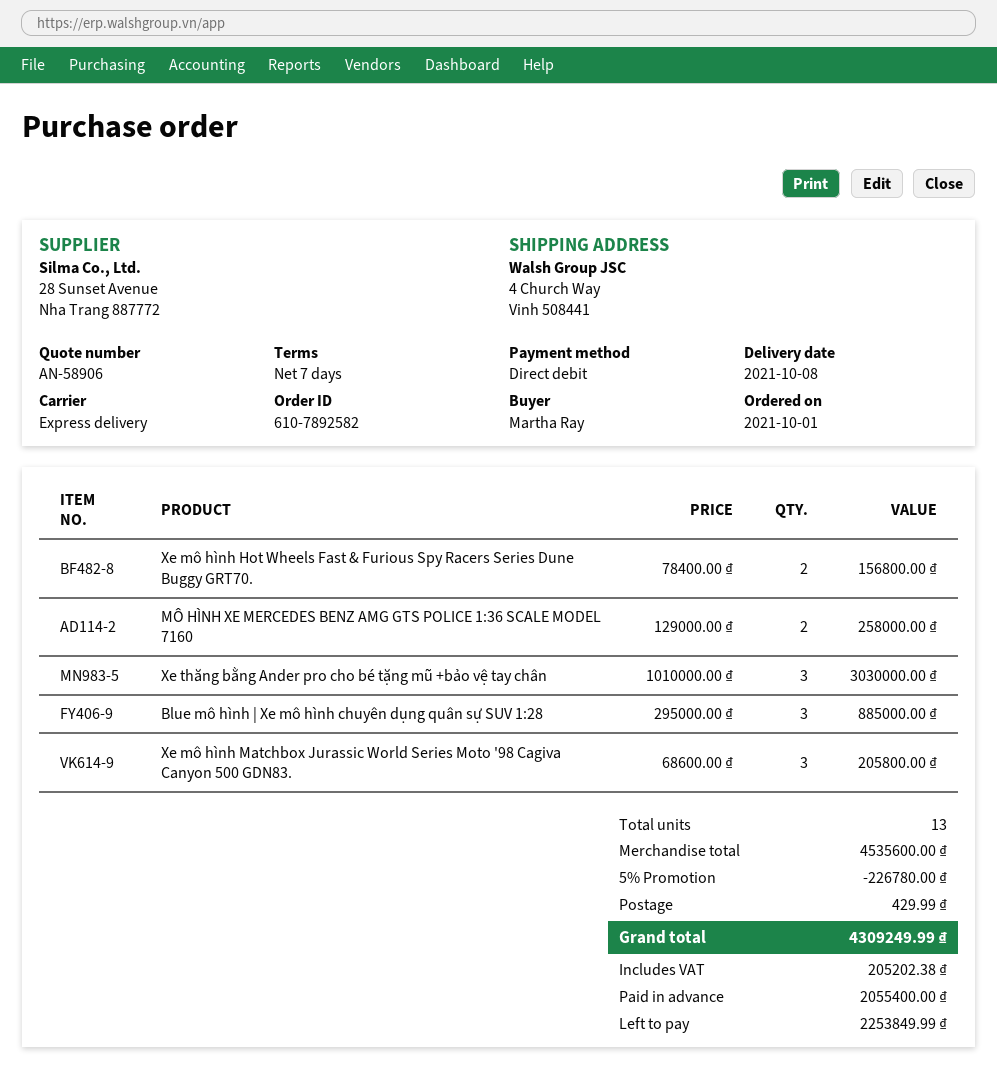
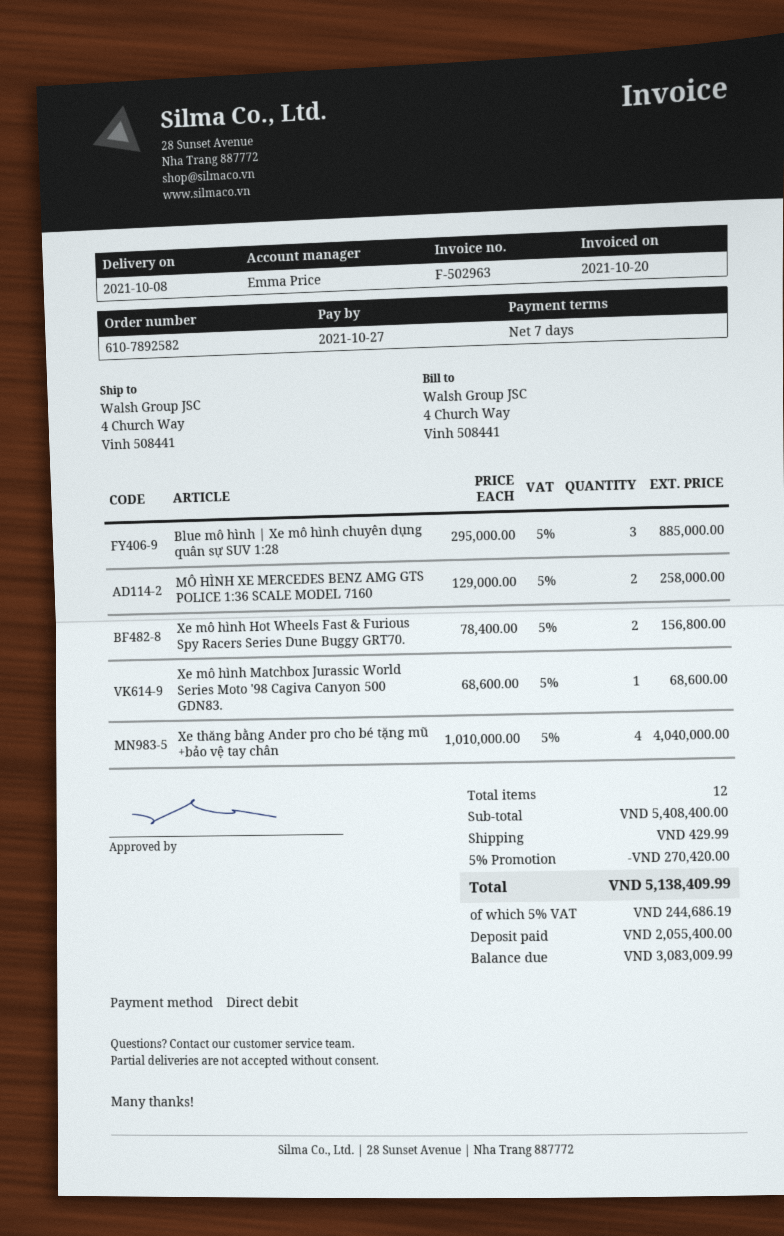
Xe thăng bằng Ander pro cho bé tặng mũ +bảo vệ tay chân: 3 x 1010000.00 = 3030000.00 -> 4 x 1010000.00 = 4040000.00
Xe mô hình Matchbox Jurassic World Series Moto '98 Cagiva Canyon 500 GDN83.: 3 x 68600.00 = 205800.00 -> 1 x 68600.00 = 68600.00
total quantity: 13 -> 12
subtotal: 4535600.00 -> 5408400.00
discount: 5% = 226780.00 -> 5% = 270420.00
tax: 205202.38 -> 244686.19
total: 4309249.99 -> 5138409.99
balance: 2253849.99 -> 3083009.99

